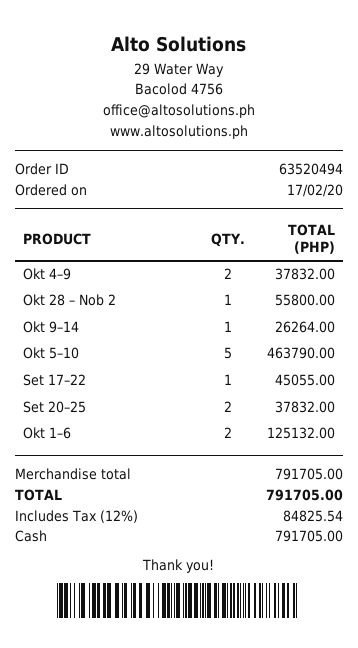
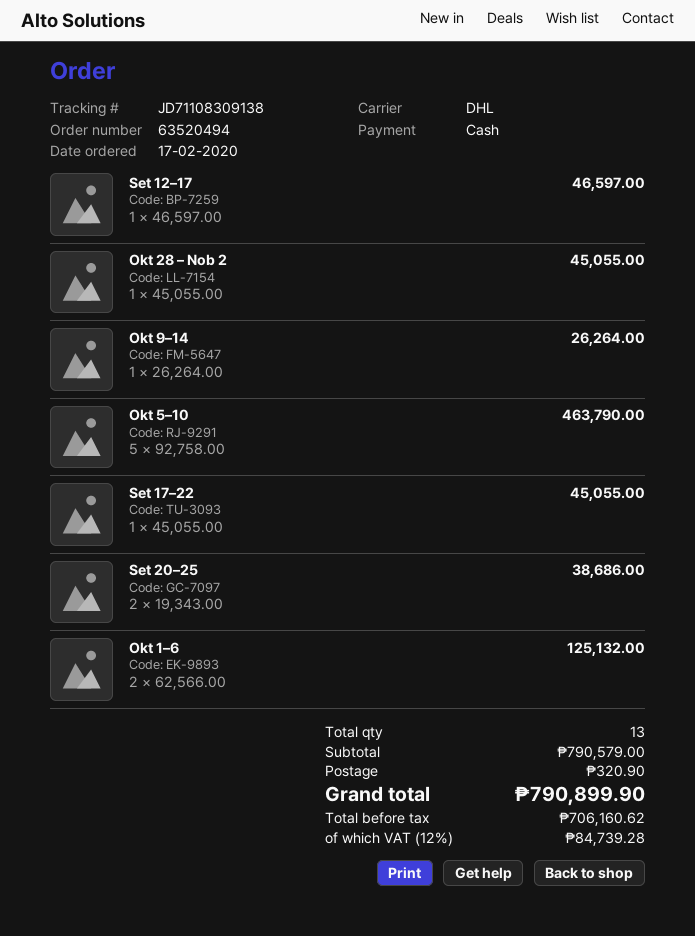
Okt 4–9: 2 for 37832.00 -> none
Okt 28 – Nob 2: 1 for 55800.00 -> 1 for 45055.00
Set 20–25: 2 for 37832.00 -> 2 for 38686.00
Set 12–17: none -> 1 for 46597.00
subtotal: 791705.00 -> 790579.00
shipping: none -> 320.90
tax: 12% = 84825.54 -> 12% = 84739.28
total: 791705.00 -> 790899.90

